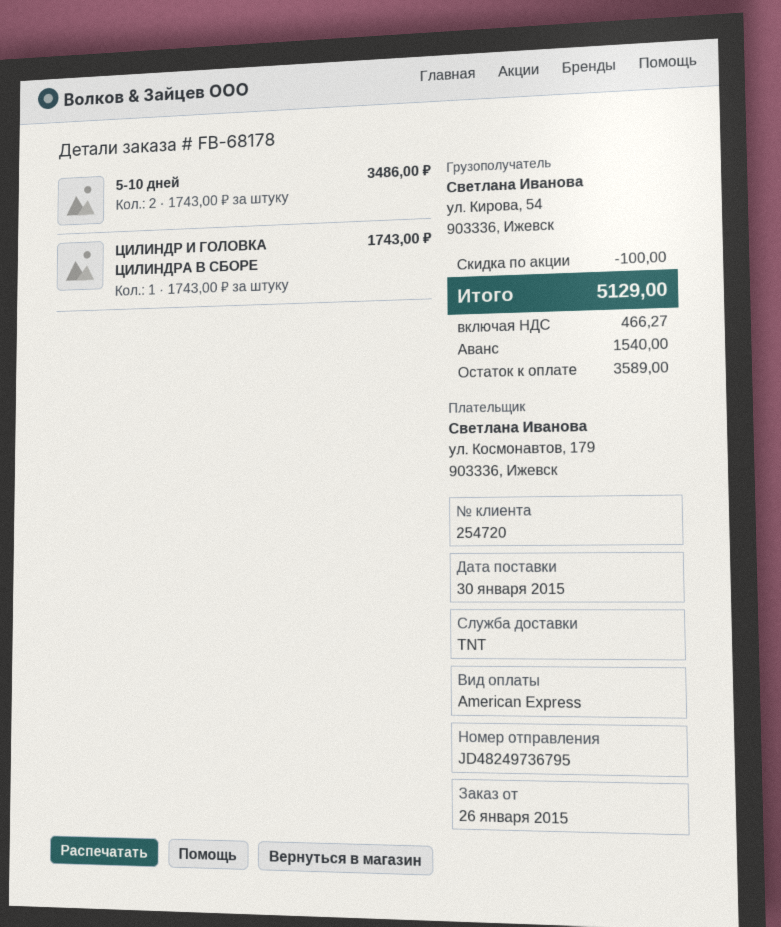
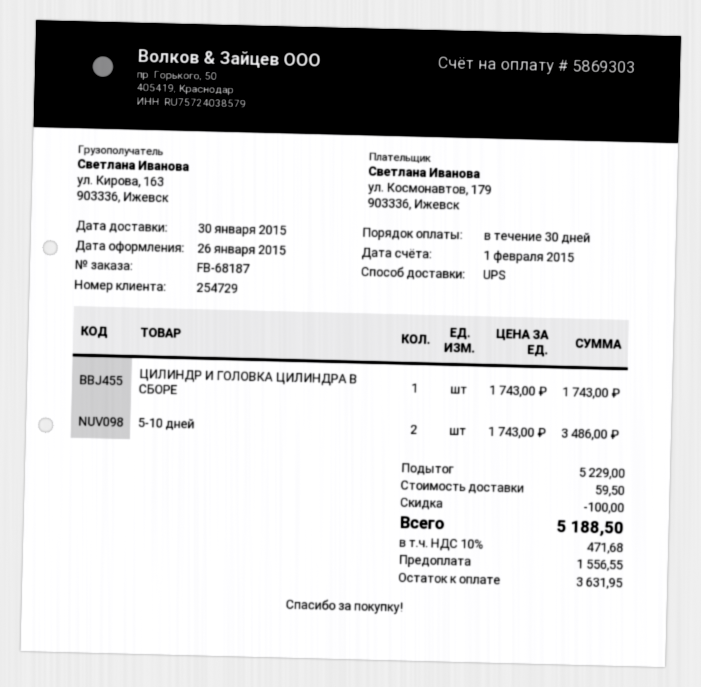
order number: FB-68178 -> FB-68187
customer number: 254720 -> 254729
shipping method: TNT -> UPS
ship to: ул. Кирова, 54, 903336, Ижевск -> ул. Кирова, 163, 903336, Ижевск
shipping: none -> 59.50
tax: 466.27 -> 471.68
total: 5129.00 -> 5188.50
deposit: 1540.00 -> 1556.55
balance: 3589.00 -> 3631.95

